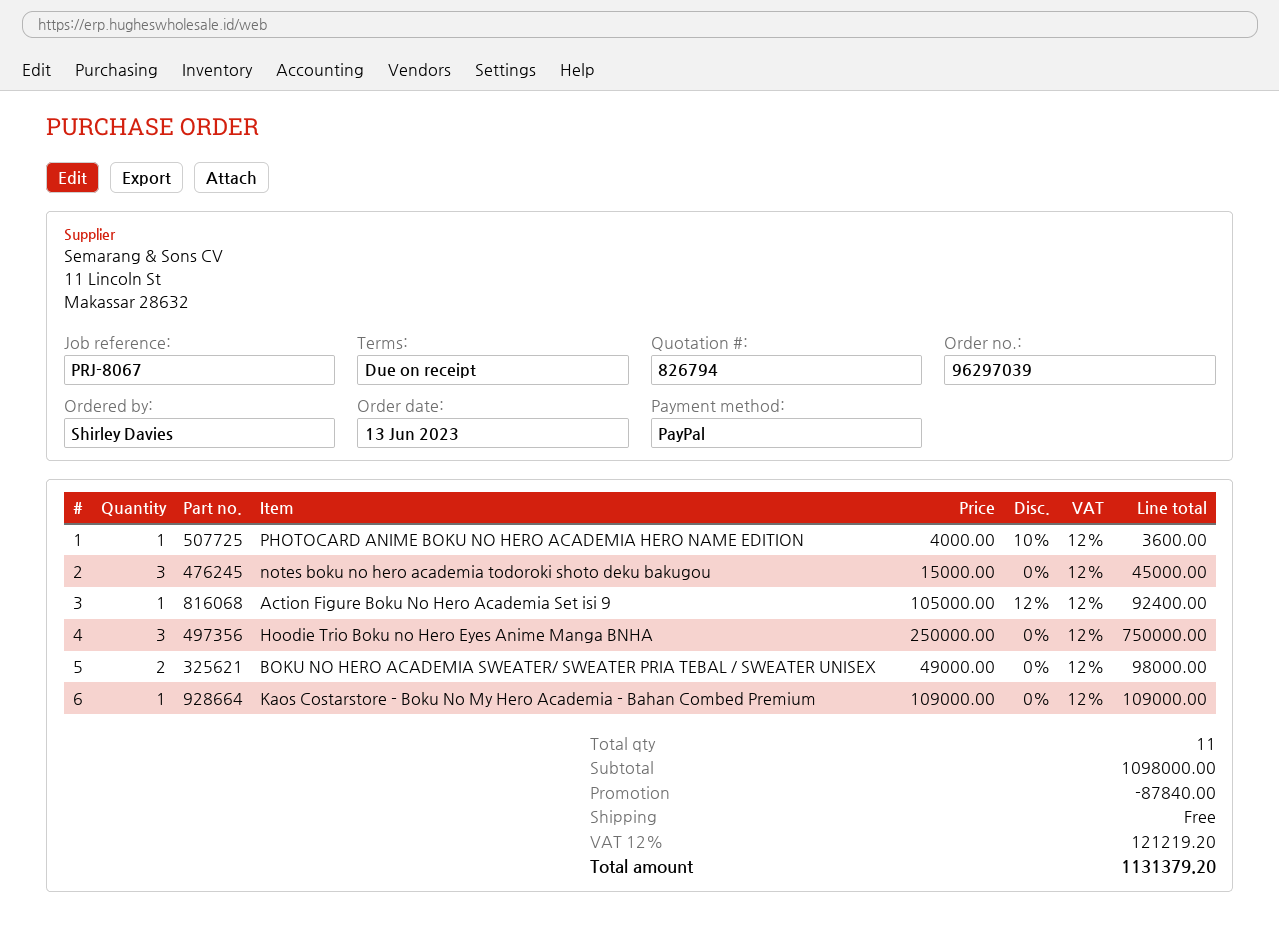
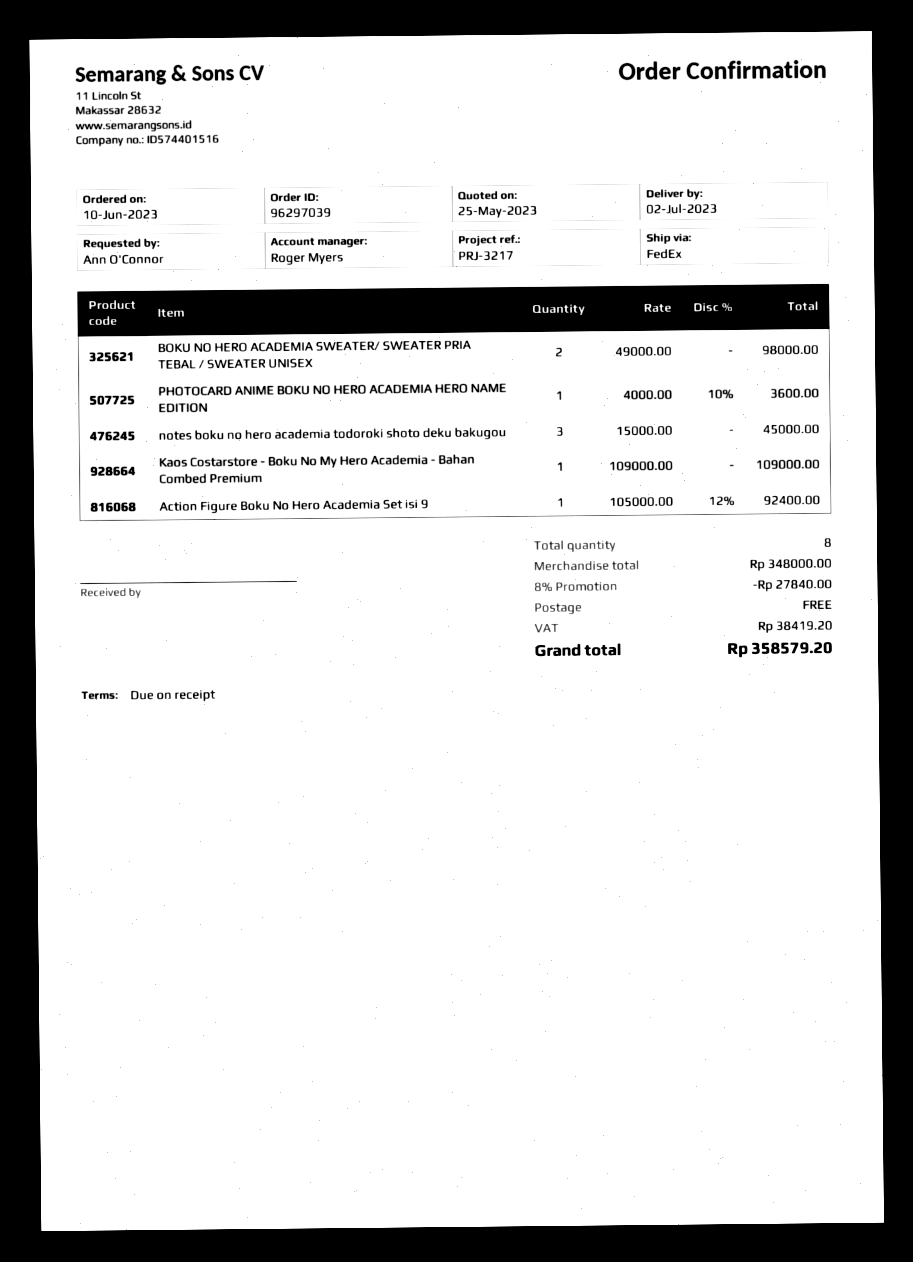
order date: 2023-06-13 -> 2023-06-10
reference: PRJ-8067 -> PRJ-3217
ordered by: Shirley Davies -> Ann O'Connor
Hoodie Trio Boku no Hero Eyes Anime Manga BNHA: 3 x 250000.00 = 750000.00 -> none
total quantity: 11 -> 8
subtotal: 1098000.00 -> 348000.00
discount: 87840.00 -> 27840.00
tax: 121219.20 -> 38419.20
total: 1131379.20 -> 358579.20

